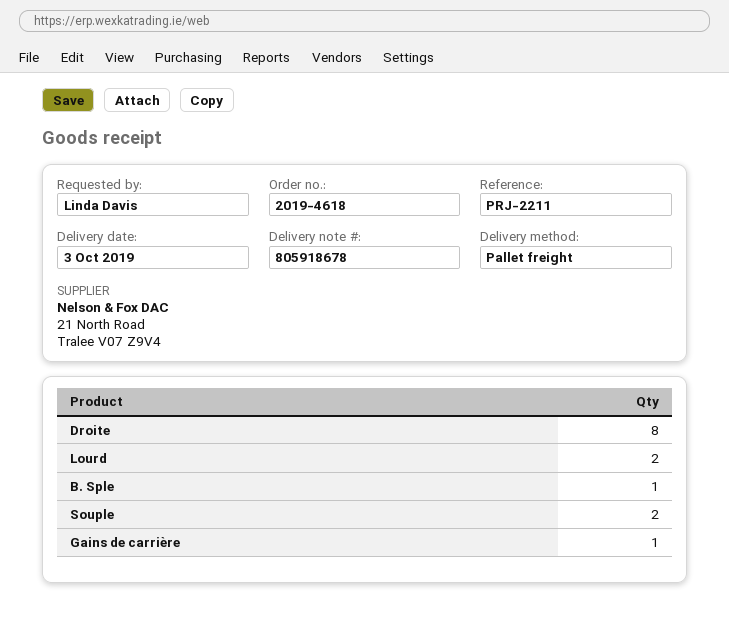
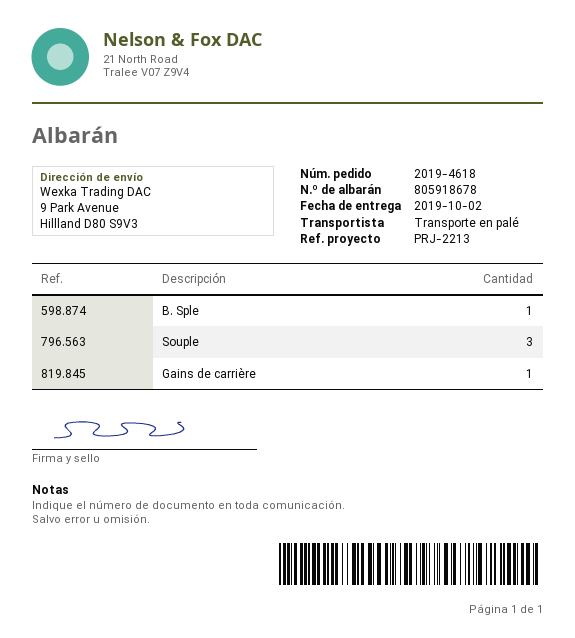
delivery date: 2019-10-03 -> 2019-10-02
reference: PRJ-2211 -> PRJ-2213
Droite: 8 -> none
Lourd: 2 -> none
Souple: 2 -> 3

